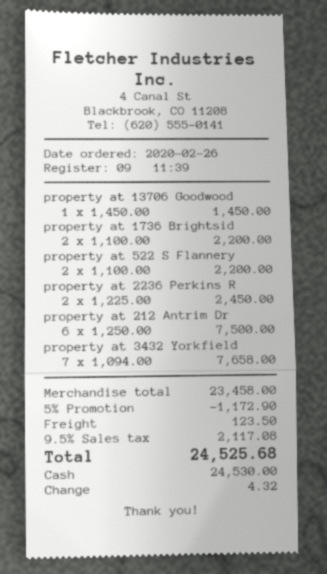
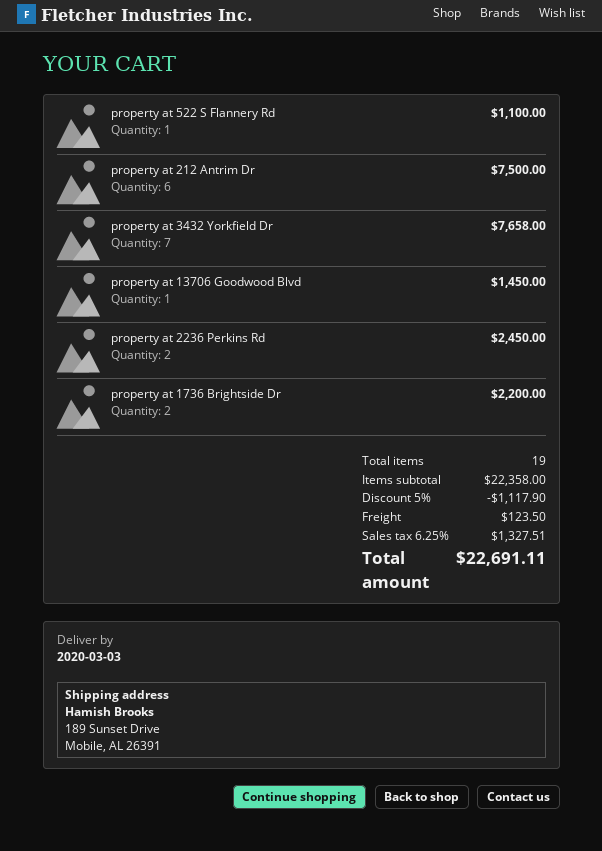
property at 522 S Flannery: 2 for 2200.00 -> 1 for 1100.00
subtotal: 23458.00 -> 22358.00
discount: 5% = 1172.90 -> 5% = 1117.90
tax: 9.5% = 2117.08 -> 6.25% = 1327.51
total: 24525.68 -> 22691.11

